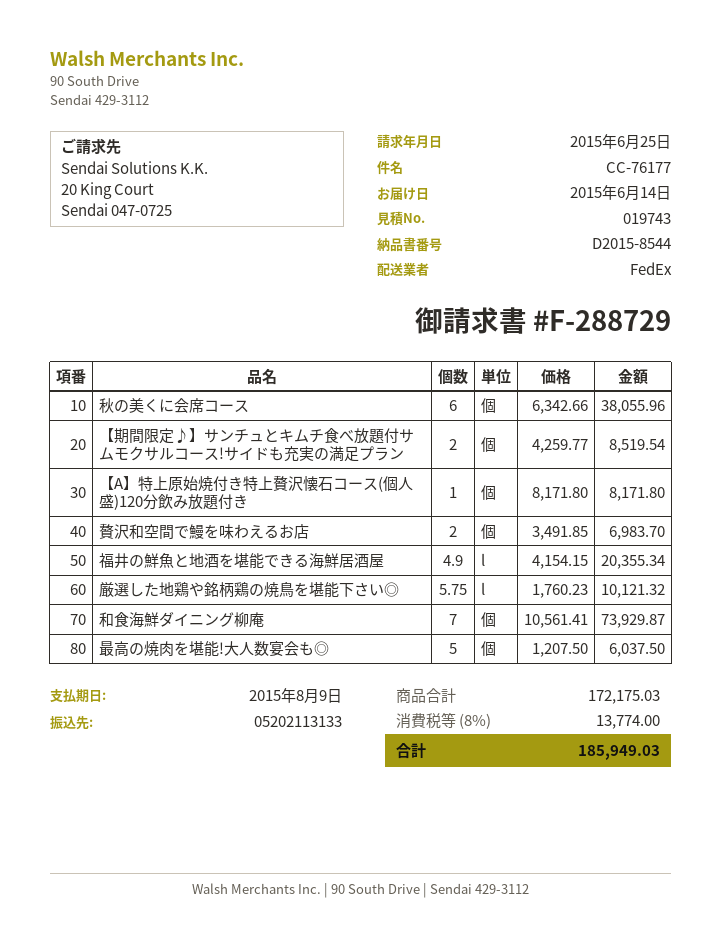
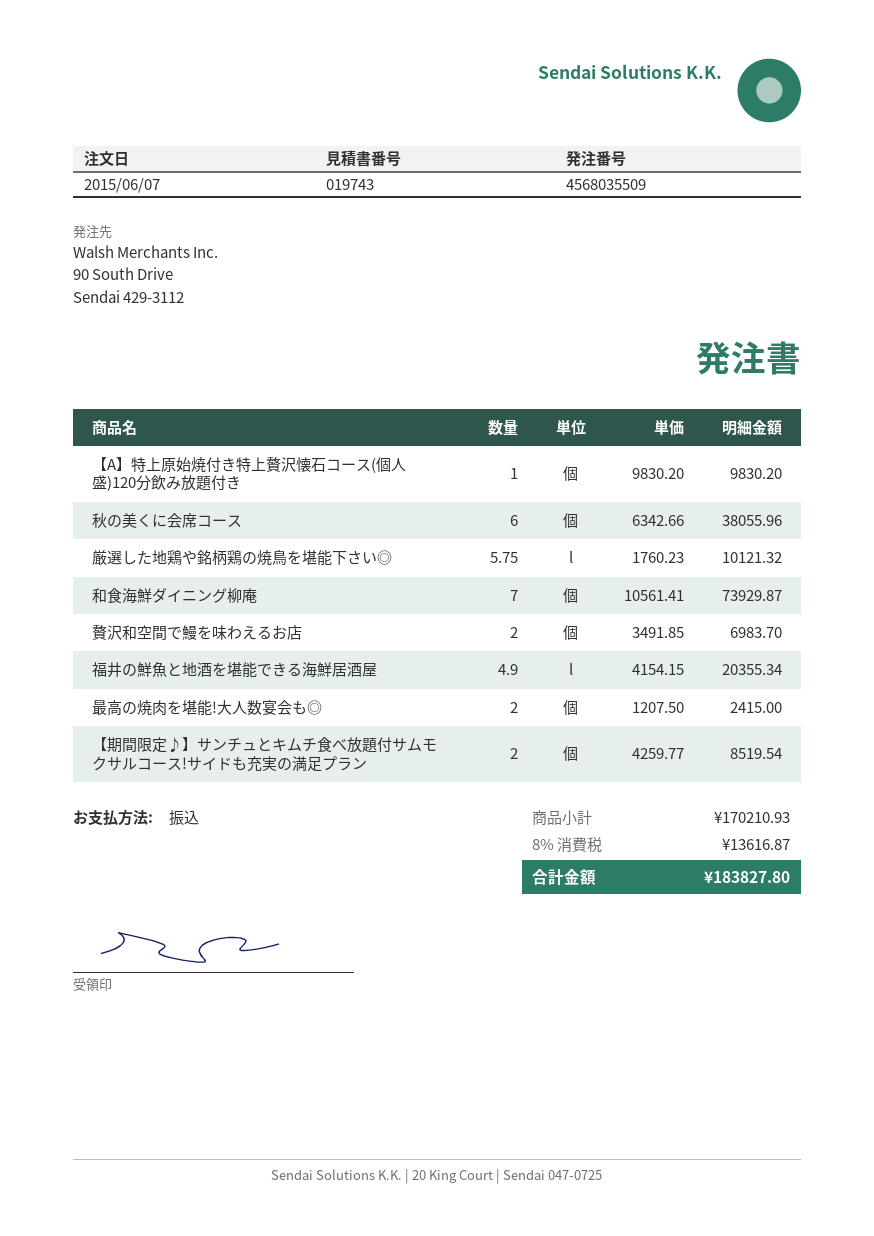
【A】特上原始焼付き特上贅沢懐石コース(個人盛)120分飲み放題付き: 1 x 8171.80 = 8171.80 -> 1 x 9830.20 = 9830.20
最高の焼肉を堪能!大人数宴会も◎: 5 x 1207.50 = 6037.50 -> 2 x 1207.50 = 2415.00
subtotal: 172175.03 -> 170210.93
tax: 8% = 13774.00 -> 8% = 13616.87
total: 185949.03 -> 183827.80

